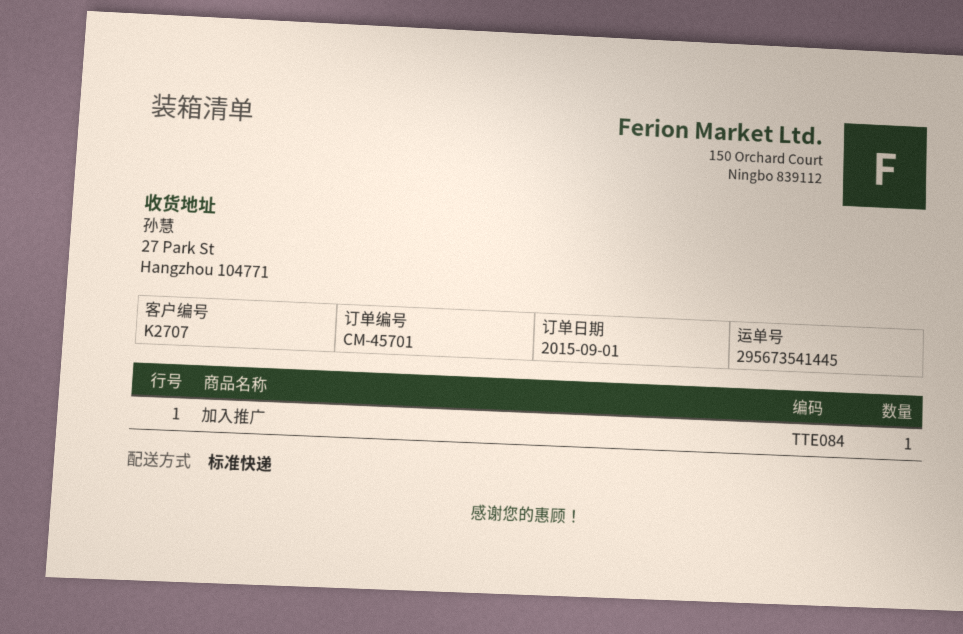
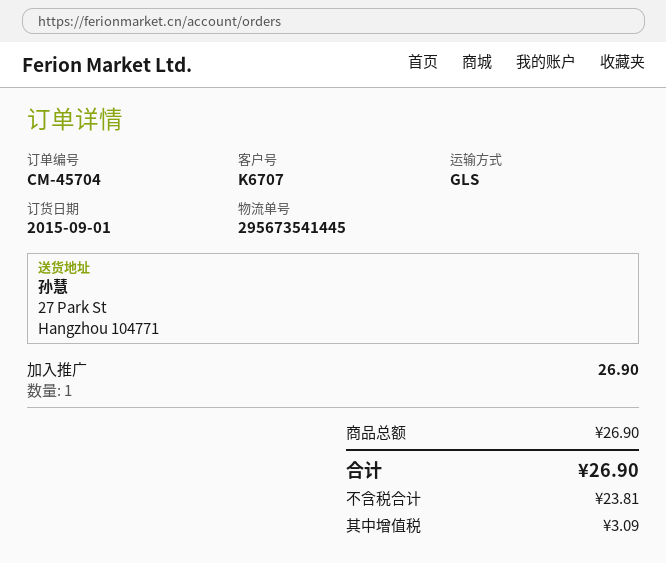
order number: CM-45701 -> CM-45704
customer number: K2707 -> K6707
shipping method: standard -> GLS

